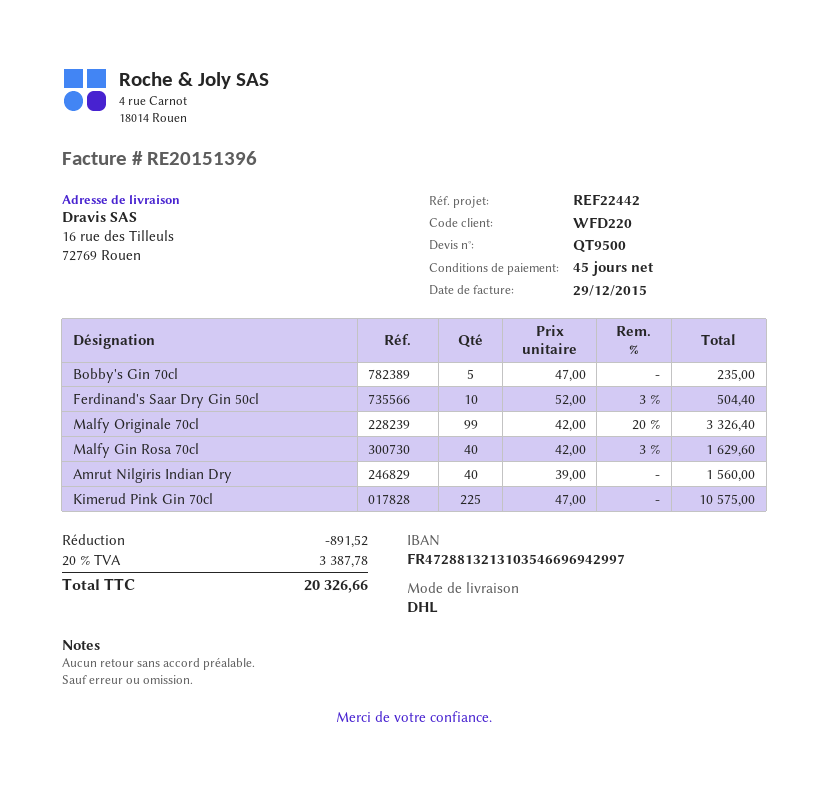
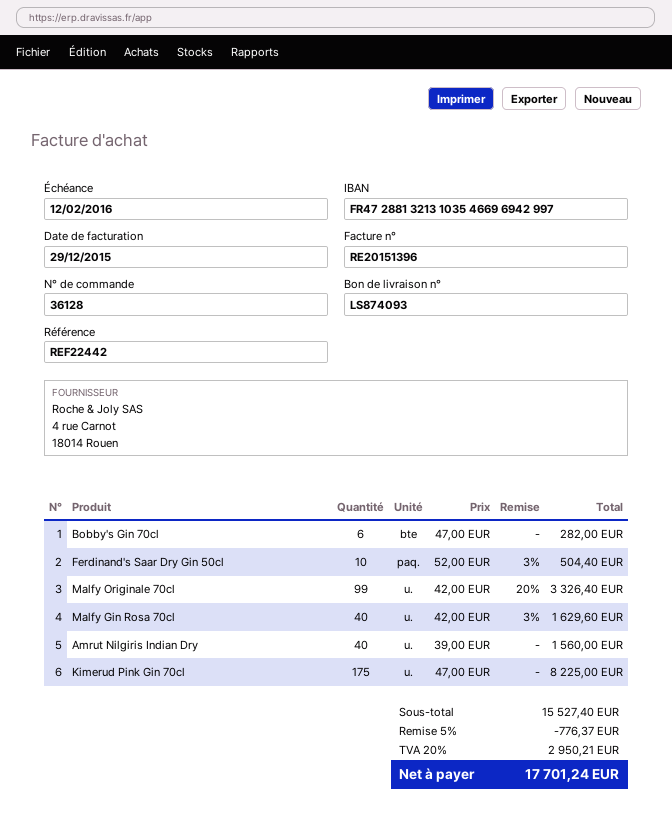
Bobby's Gin 70cl: 5 x 47.00 = 235.00 -> 6 x 47.00 = 282.00
Kimerud Pink Gin 70cl: 225 x 47.00 = 10575.00 -> 175 x 47.00 = 8225.00
discount: 891.52 -> 776.37
tax: 20% = 3387.78 -> 20% = 2950.21
total: 20326.66 -> 17701.24

